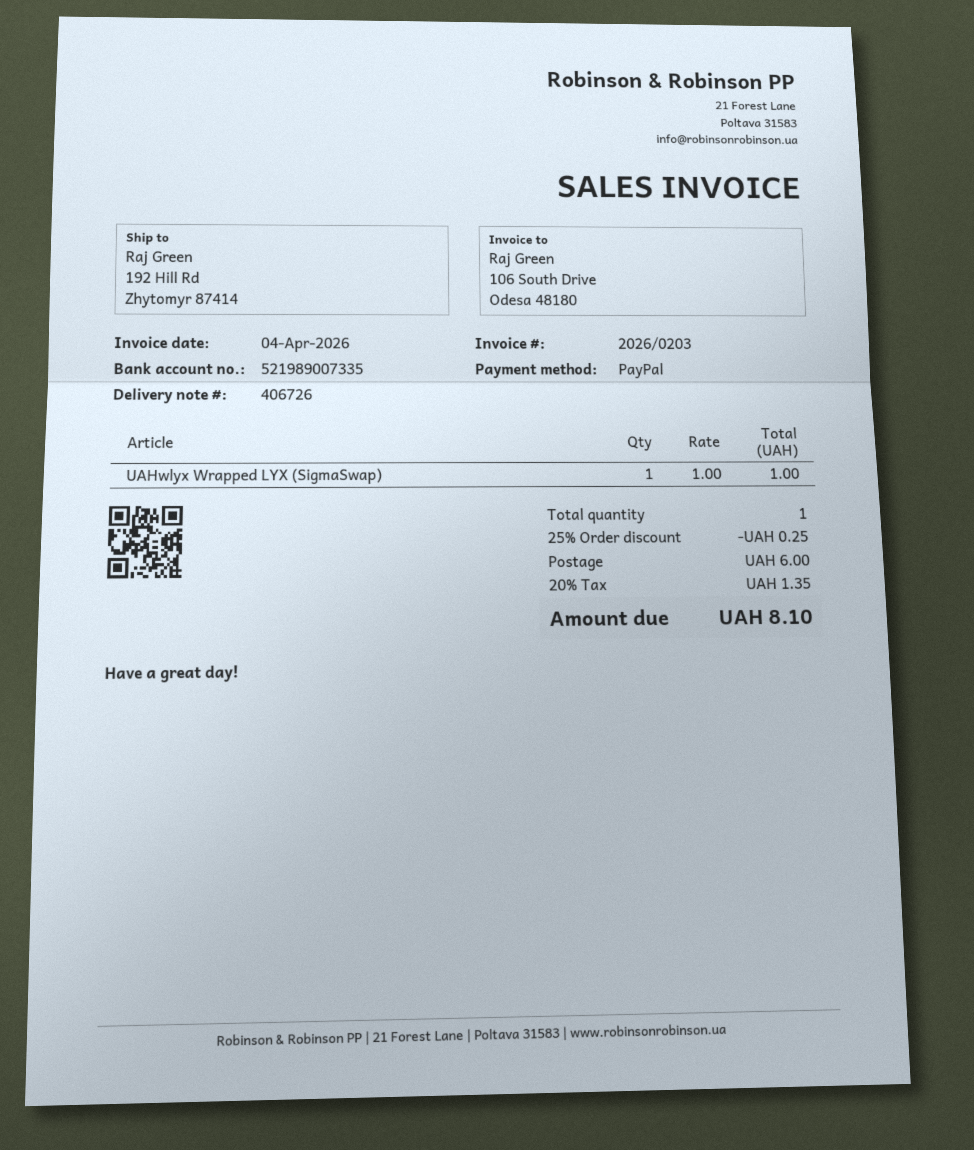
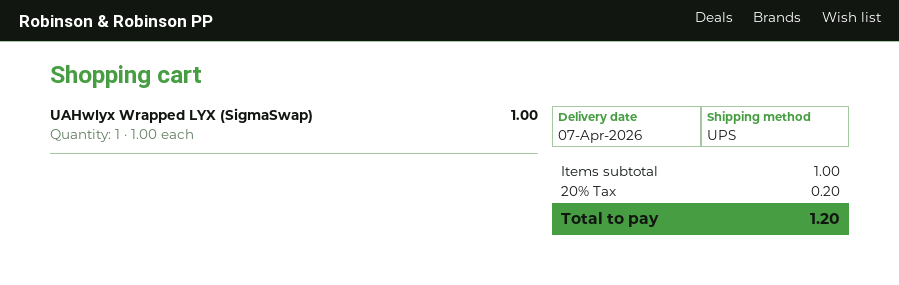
discount: 25% = 0.25 -> none
shipping: 6.00 -> none
tax: 20% = 1.35 -> 20% = 0.20
total: 8.10 -> 1.20

